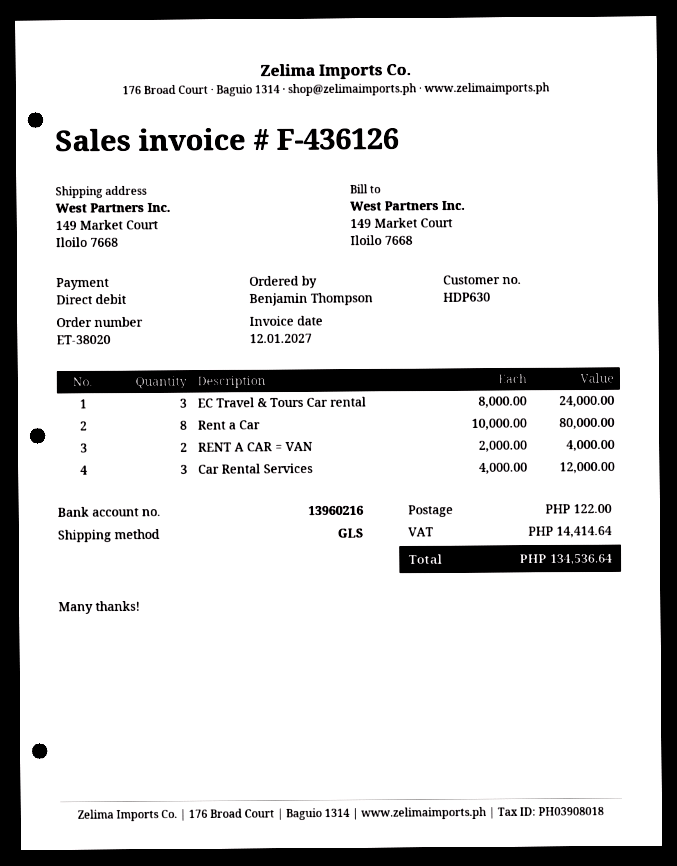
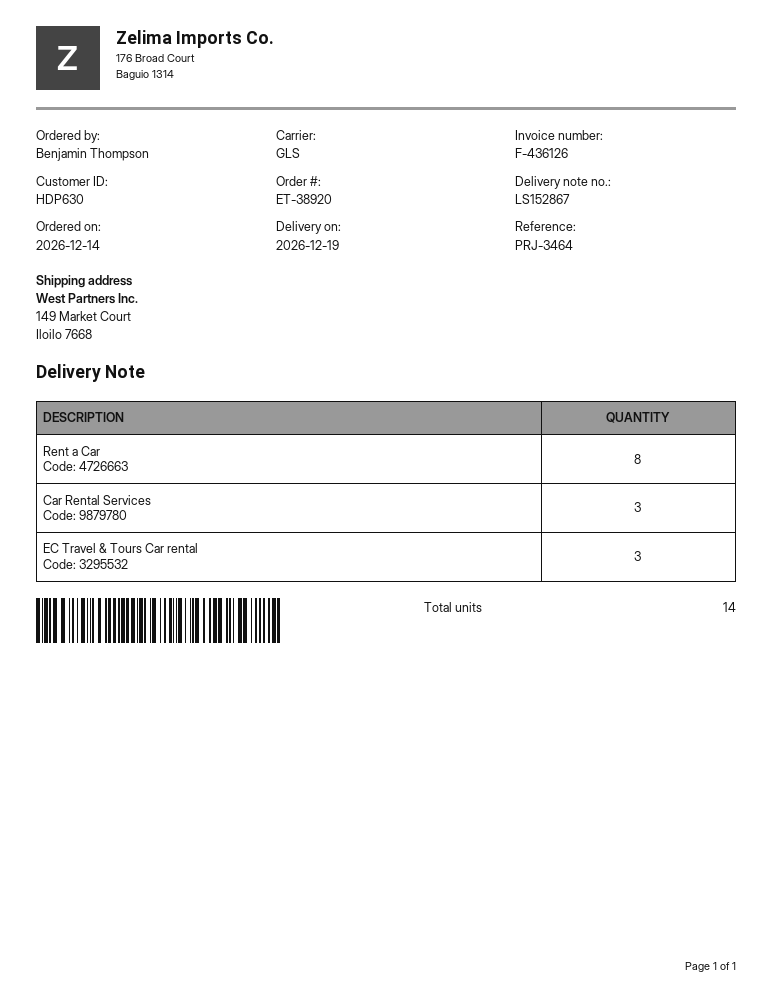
order number: ET-38020 -> ET-38920
RENT A CAR = VAN: 2 -> none

